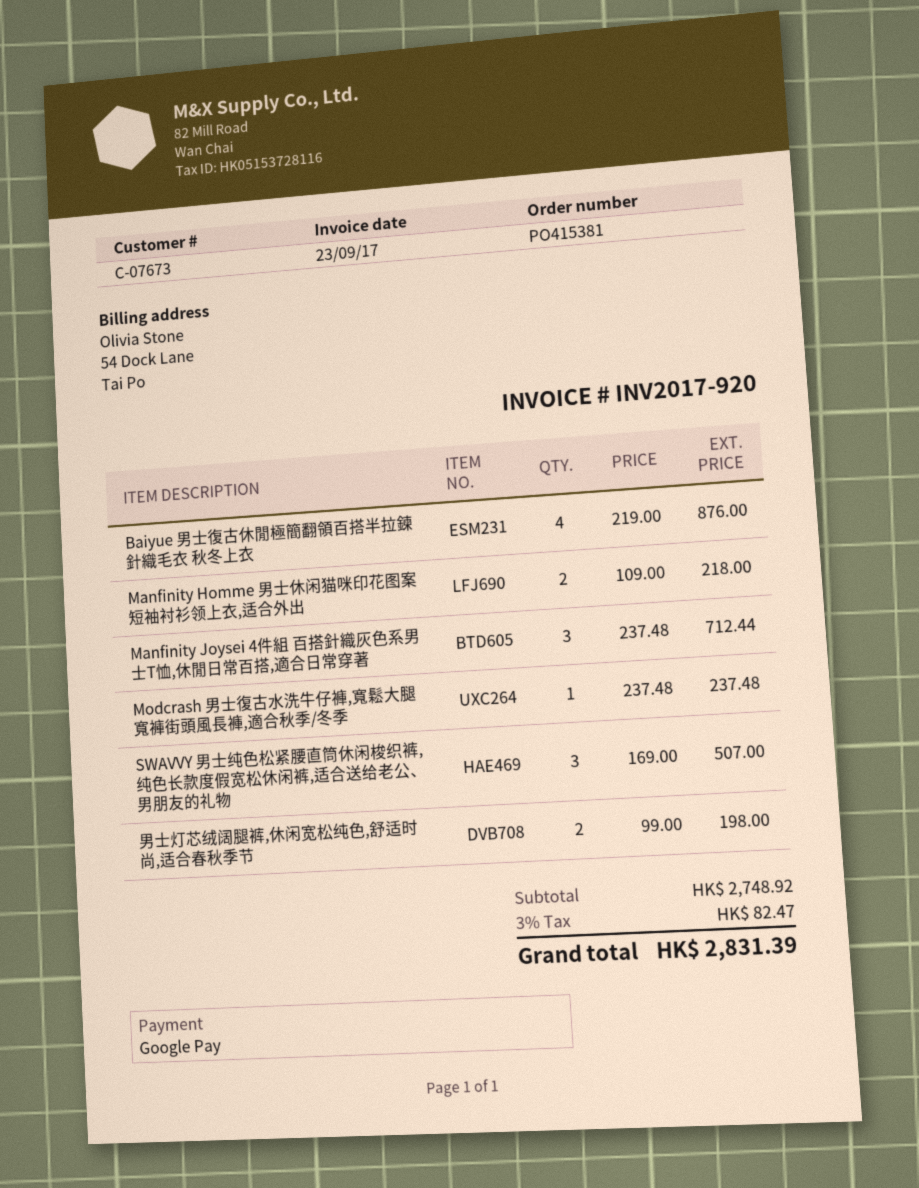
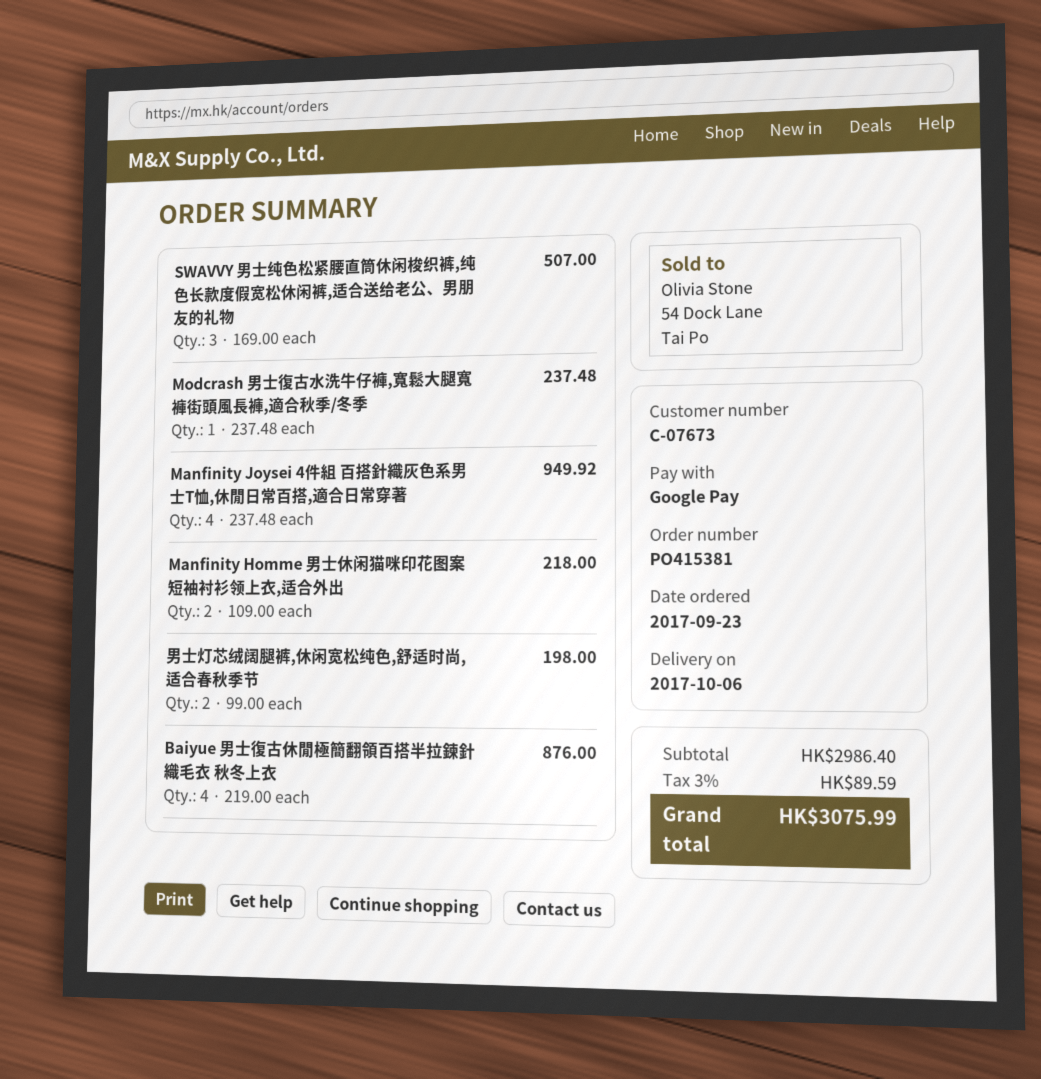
Manfinity Joysei 4件組 百搭針織灰色系男士T恤,休閒日常百搭,適合日常穿著: 3 x 237.48 = 712.44 -> 4 x 237.48 = 949.92
subtotal: 2748.92 -> 2986.40
tax: 3% = 82.47 -> 3% = 89.59
total: 2831.39 -> 3075.99

